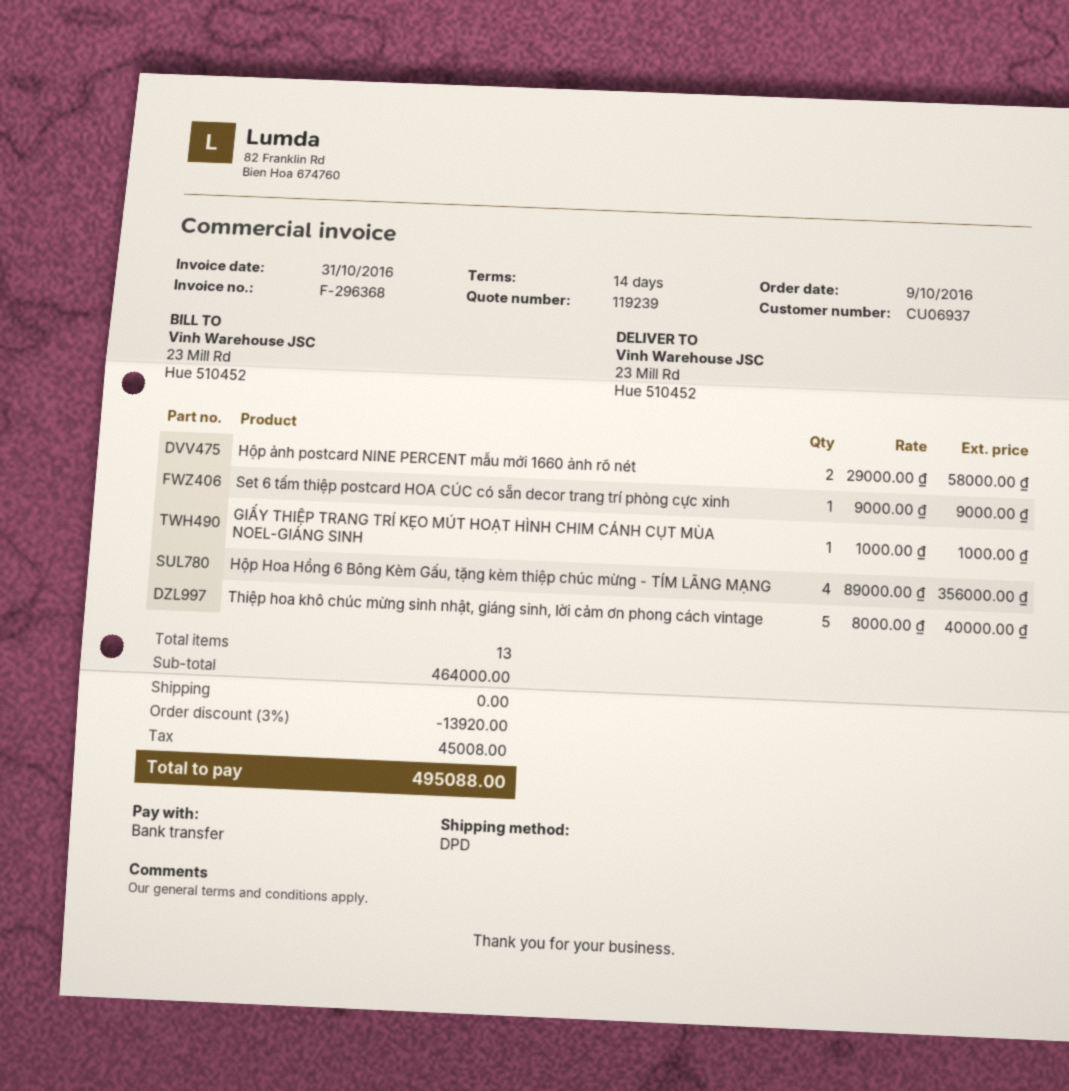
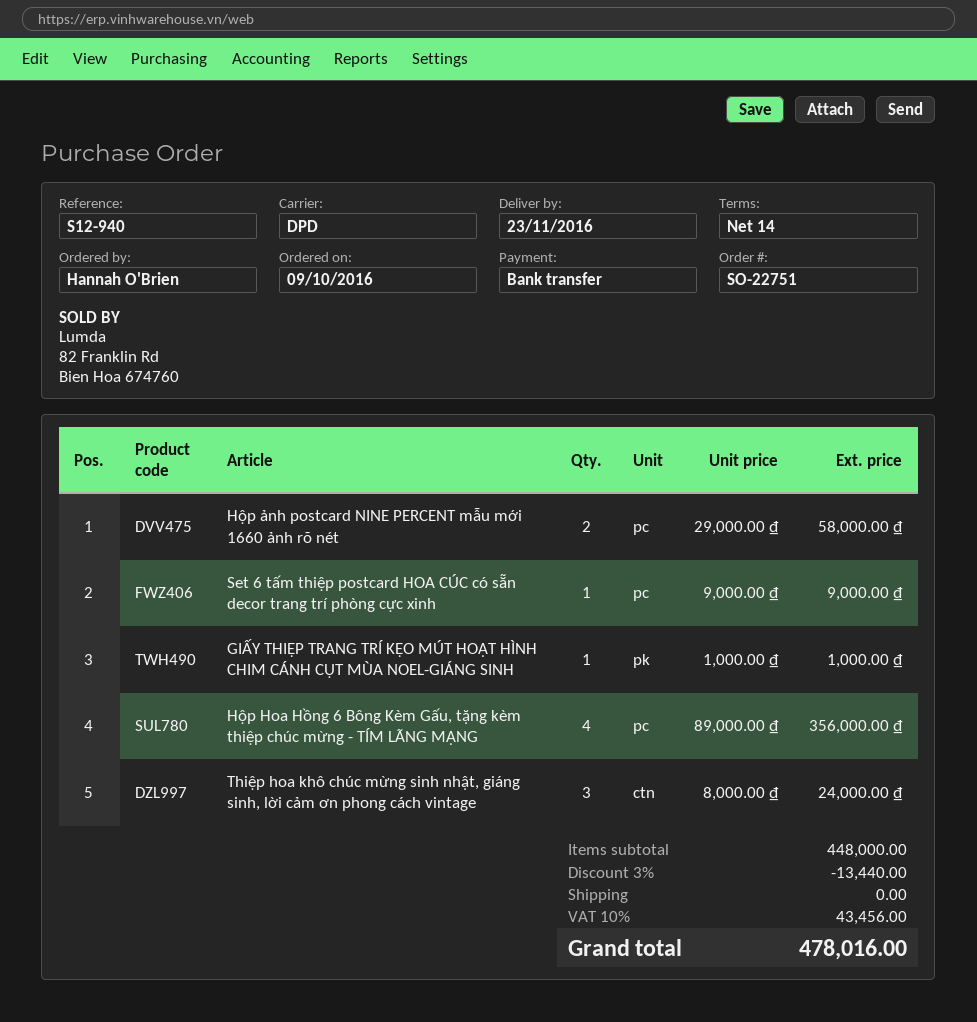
Thiệp hoa khô chúc mừng sinh nhật, giáng sinh, lời cảm ơn phong cách vintage: 5 x 8000.00 = 40000.00 -> 3 x 8000.00 = 24000.00
subtotal: 464000.00 -> 448000.00
discount: 3% = 13920.00 -> 3% = 13440.00
tax: 45008.00 -> 43456.00
total: 495088.00 -> 478016.00

